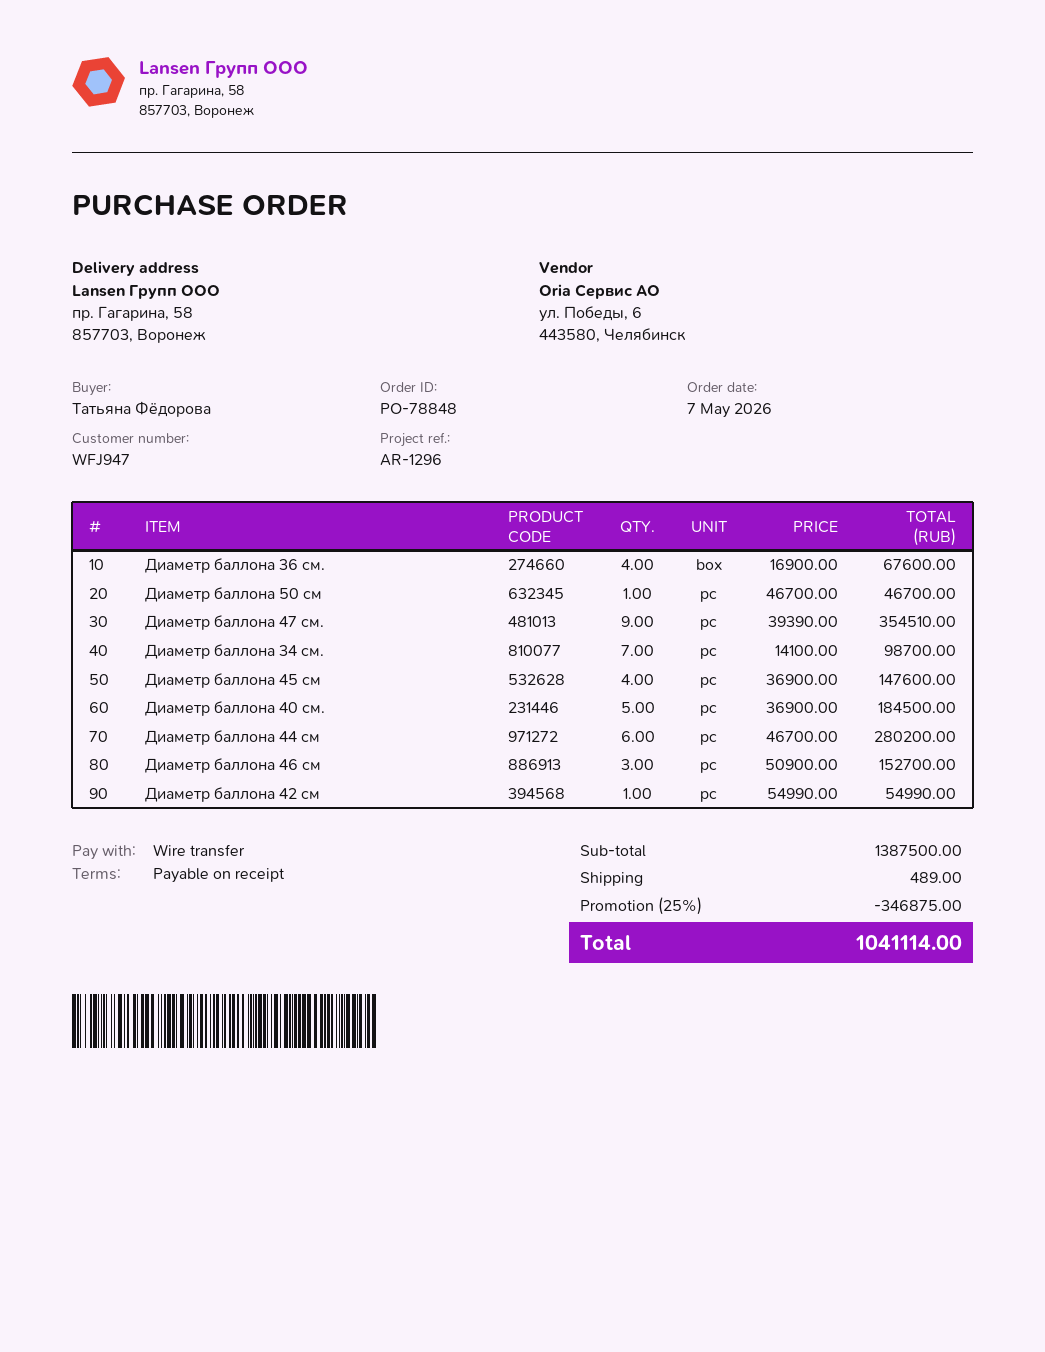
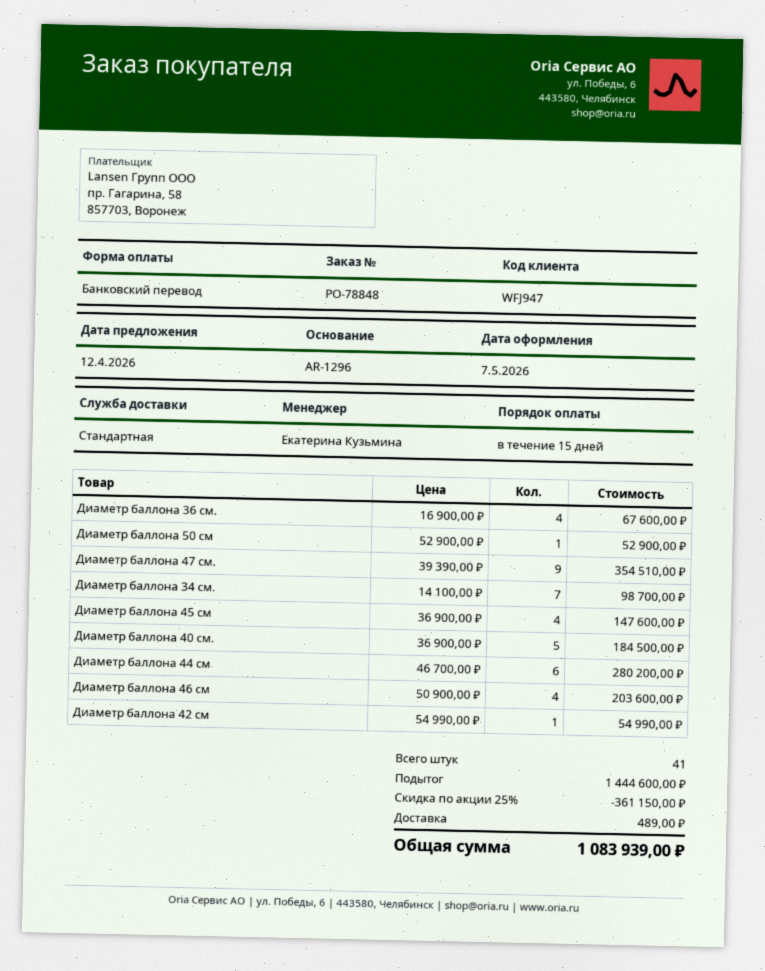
payment terms: on receipt -> 15 days
Диаметр баллона 50 см: 1 x 46700.00 = 46700.00 -> 1 x 52900.00 = 52900.00
Диаметр баллона 46 см: 3 x 50900.00 = 152700.00 -> 4 x 50900.00 = 203600.00
subtotal: 1387500.00 -> 1444600.00
discount: 25% = 346875.00 -> 25% = 361150.00
total: 1041114.00 -> 1083939.00

